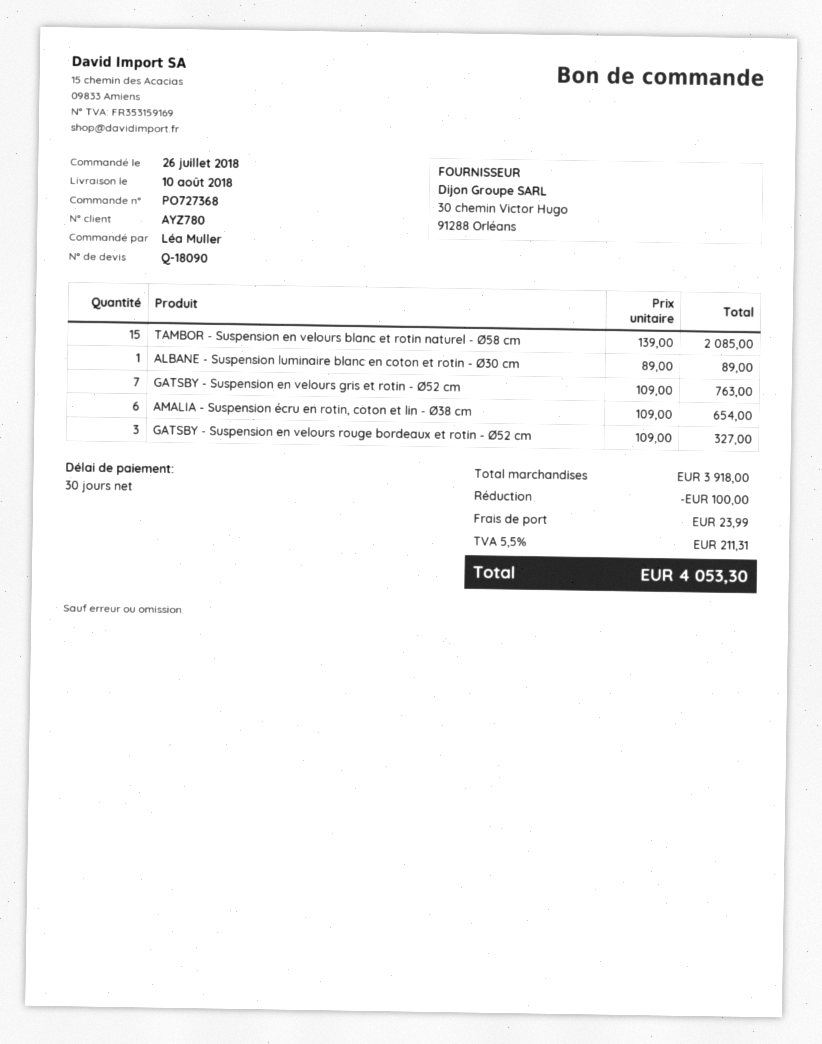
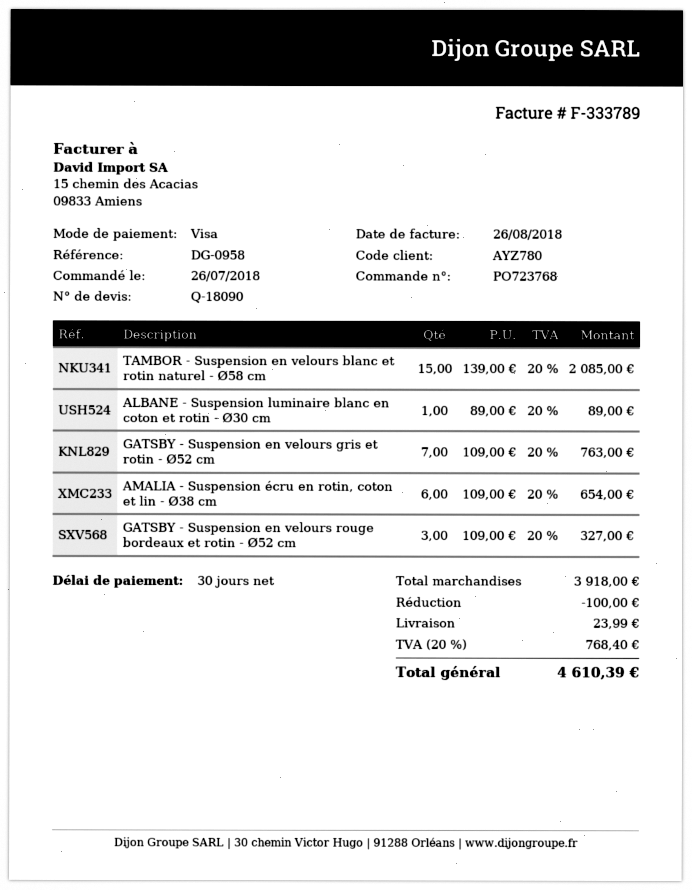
order number: PO727368 -> PO723768
tax: 5.5% = 211.31 -> 20% = 768.40
total: 4053.30 -> 4610.39

